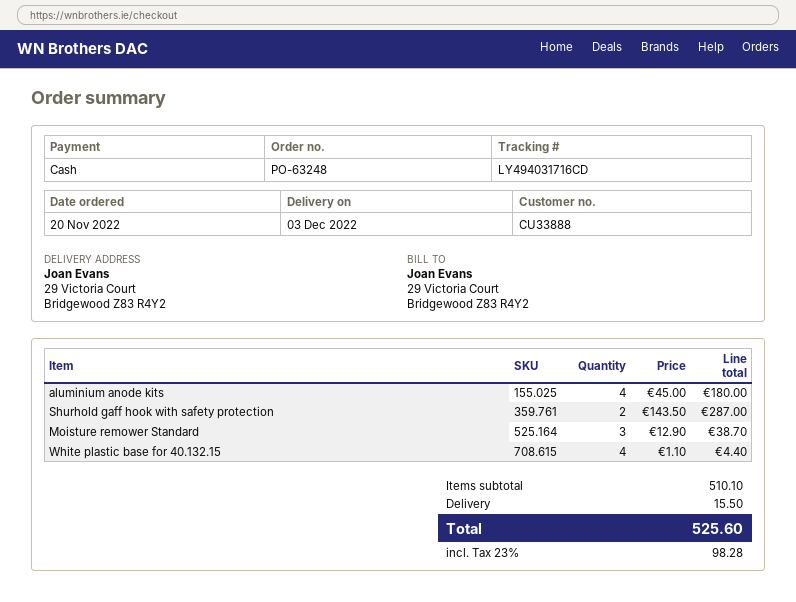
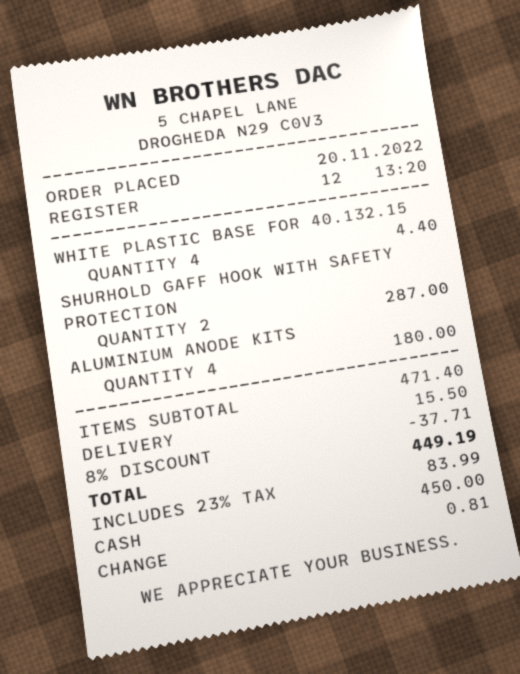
Moisture remower Standard: 3 for 38.70 -> none
subtotal: 510.10 -> 471.40
discount: none -> 8% = 37.71
tax: 23% = 98.28 -> 23% = 83.99
total: 525.60 -> 449.19

